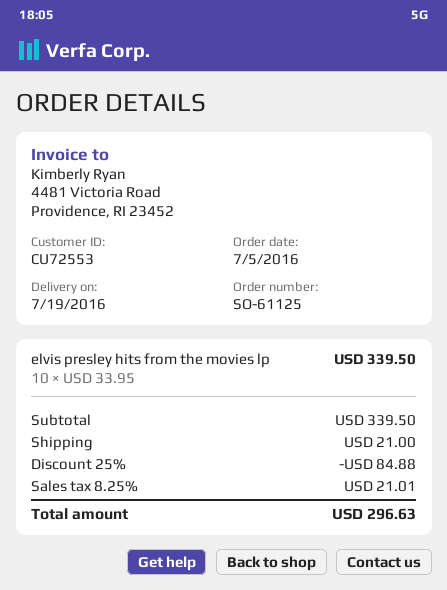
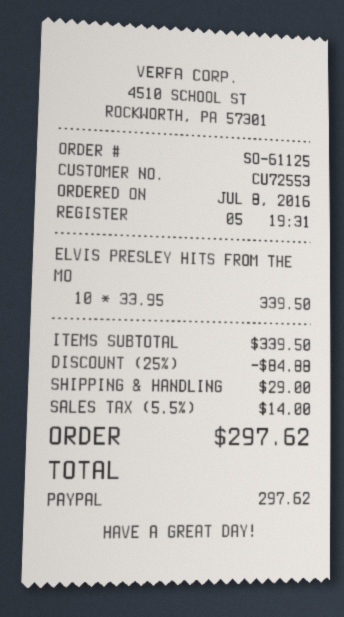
order date: 2016-07-05 -> 2016-07-08
shipping: 21.00 -> 29.00
tax: 8.25% = 21.01 -> 5.5% = 14.00
total: 296.63 -> 297.62

